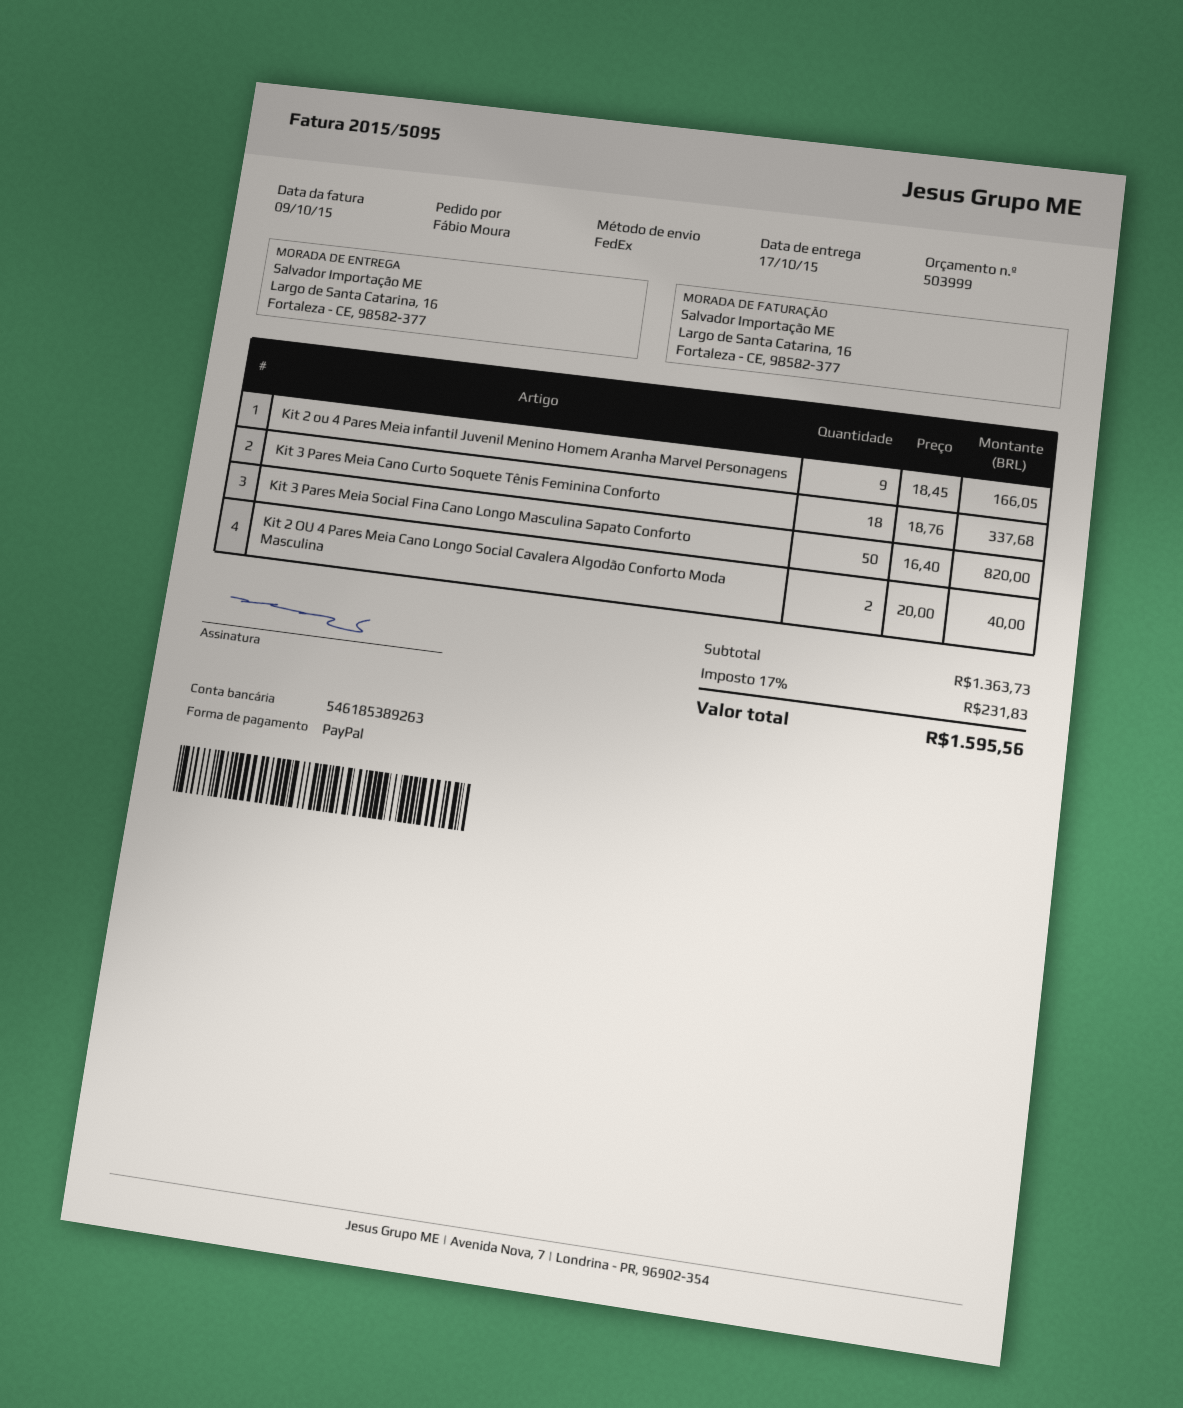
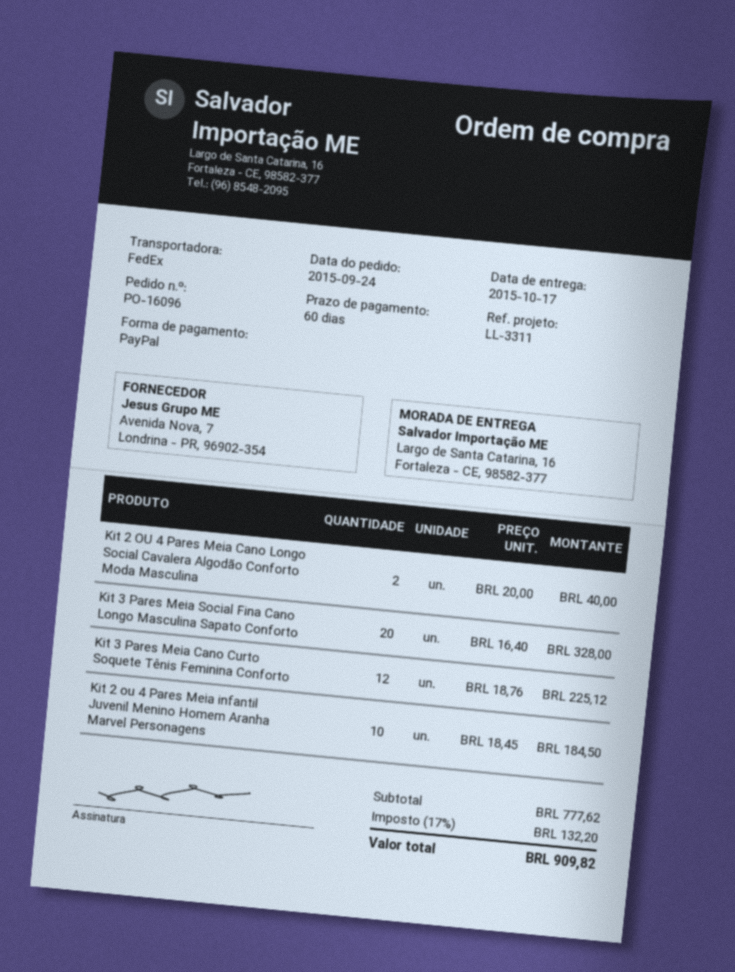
Kit 2 ou 4 Pares Meia infantil Juvenil Menino Homem Aranha Marvel Personagens: 9 x 18.45 = 166.05 -> 10 x 18.45 = 184.50
Kit 3 Pares Meia Cano Curto Soquete Tênis Feminina Conforto: 18 x 18.76 = 337.68 -> 12 x 18.76 = 225.12
Kit 3 Pares Meia Social Fina Cano Longo Masculina Sapato Conforto: 50 x 16.40 = 820.00 -> 20 x 16.40 = 328.00
subtotal: 1363.73 -> 777.62
tax: 17% = 231.83 -> 17% = 132.20
total: 1595.56 -> 909.82

